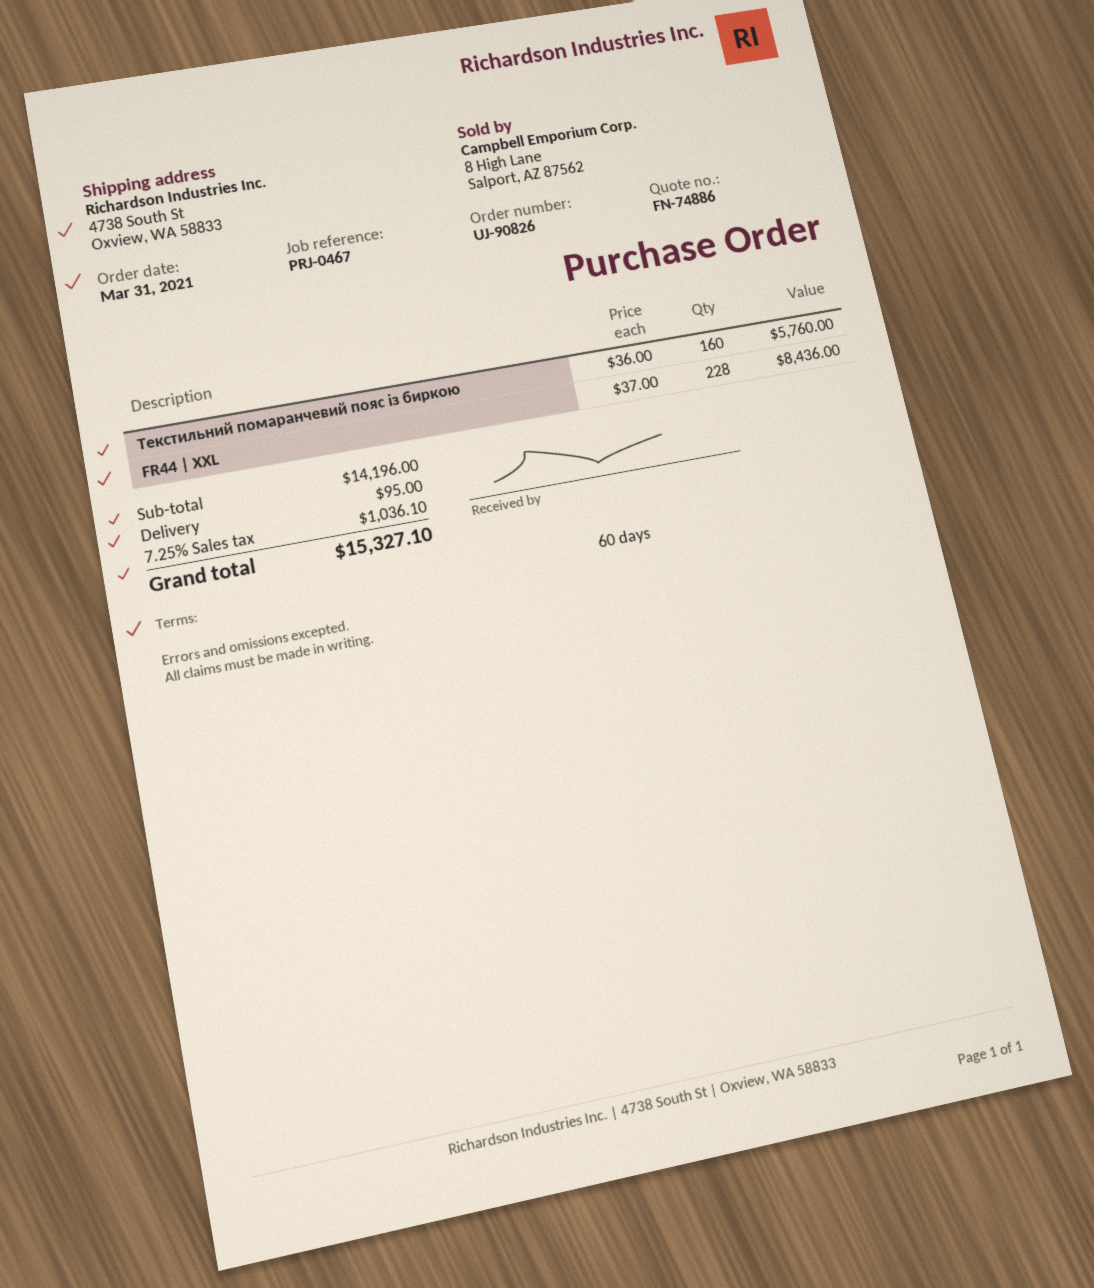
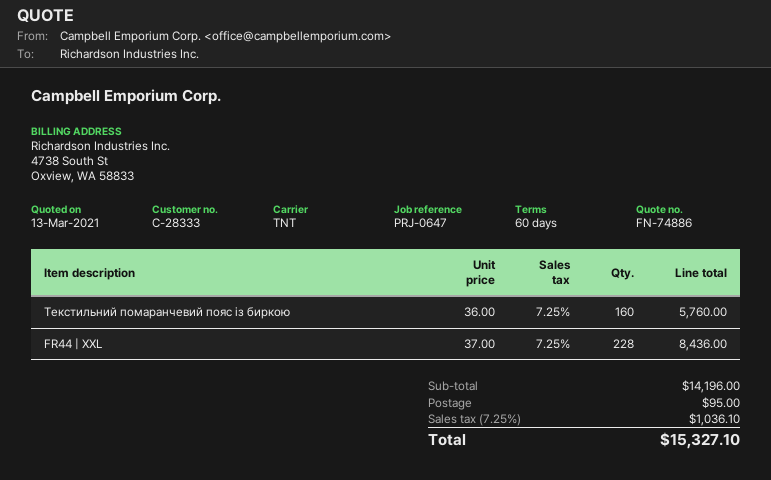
reference: PRJ-0467 -> PRJ-0647

